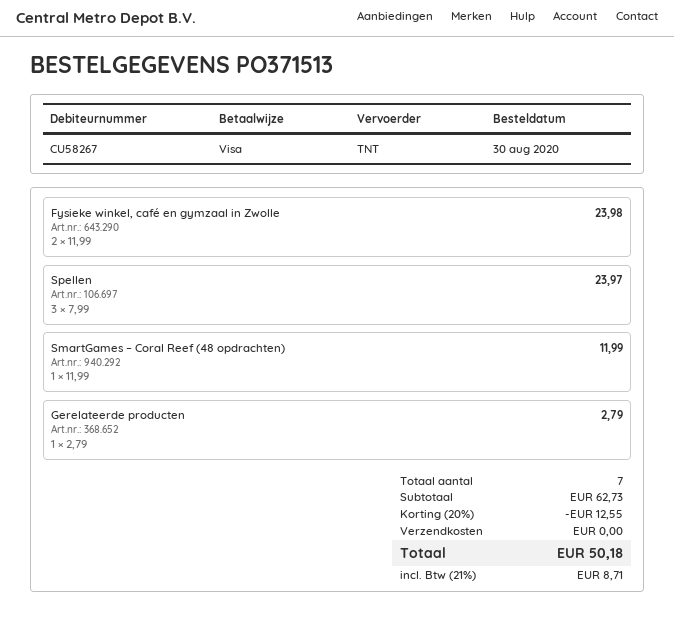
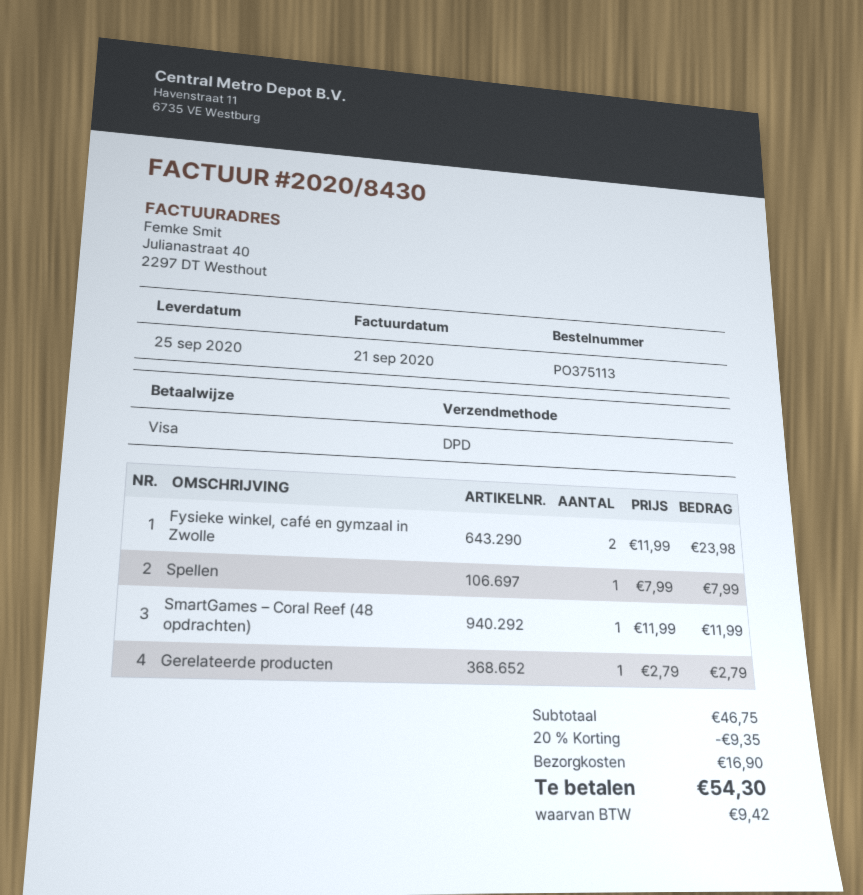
order number: PO371513 -> PO375113
shipping method: TNT -> DPD
Spellen: 3 x 7.99 = 23.97 -> 1 x 7.99 = 7.99
subtotal: 62.73 -> 46.75
discount: 20% = 12.55 -> 20% = 9.35
shipping: 0.00 -> 16.90
tax: 8.71 -> 9.42
total: 50.18 -> 54.30

